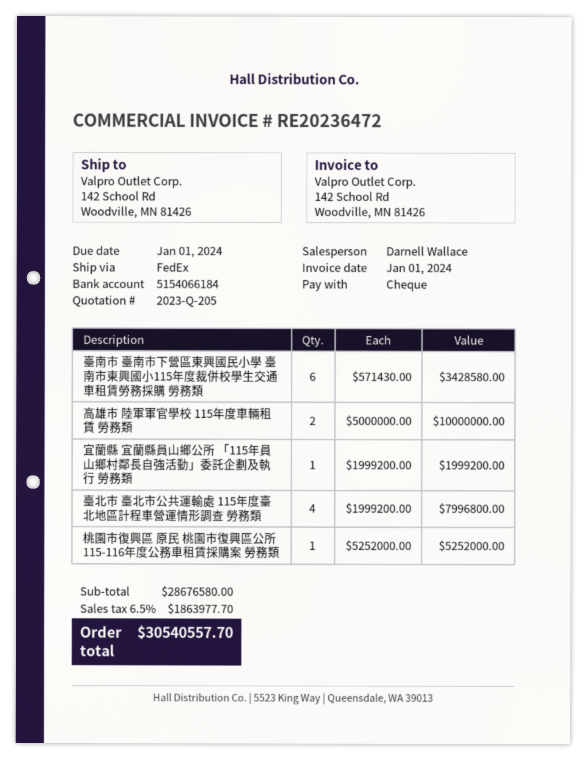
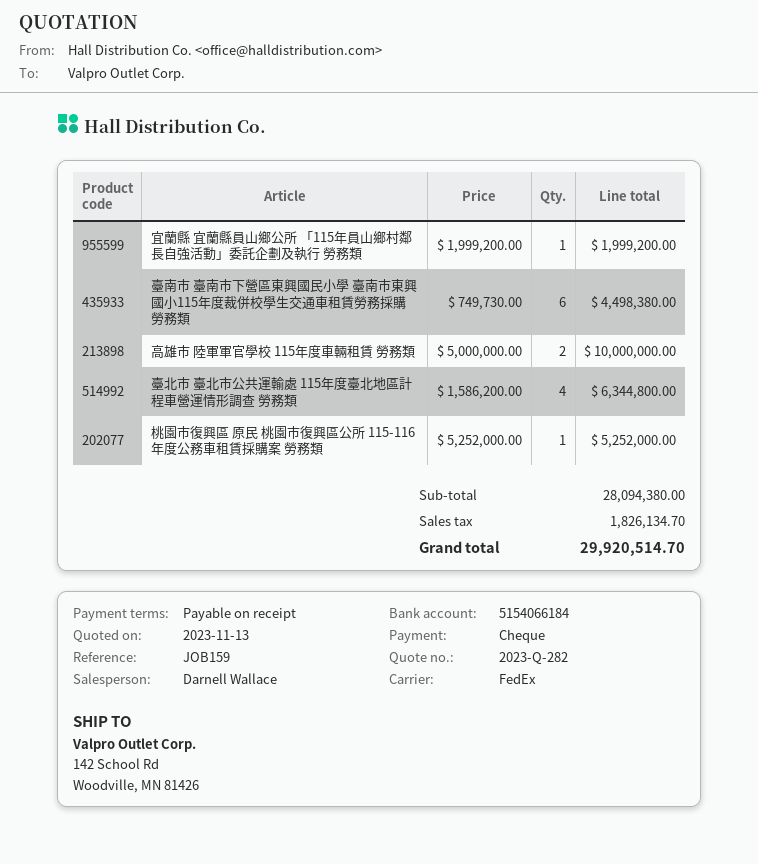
quote number: 2023-Q-205 -> 2023-Q-282
臺南市 臺南市下營區東興國民小學 臺南市東興國小115年度裁併校學生交通車租賃勞務採購 勞務類: 6 x 571430.00 = 3428580.00 -> 6 x 749730.00 = 4498380.00
臺北市 臺北市公共運輸處 115年度臺北地區計程車營運情形調查 勞務類: 4 x 1999200.00 = 7996800.00 -> 4 x 1586200.00 = 6344800.00
subtotal: 28676580.00 -> 28094380.00
tax: 1863977.70 -> 1826134.70
total: 30540557.70 -> 29920514.70

